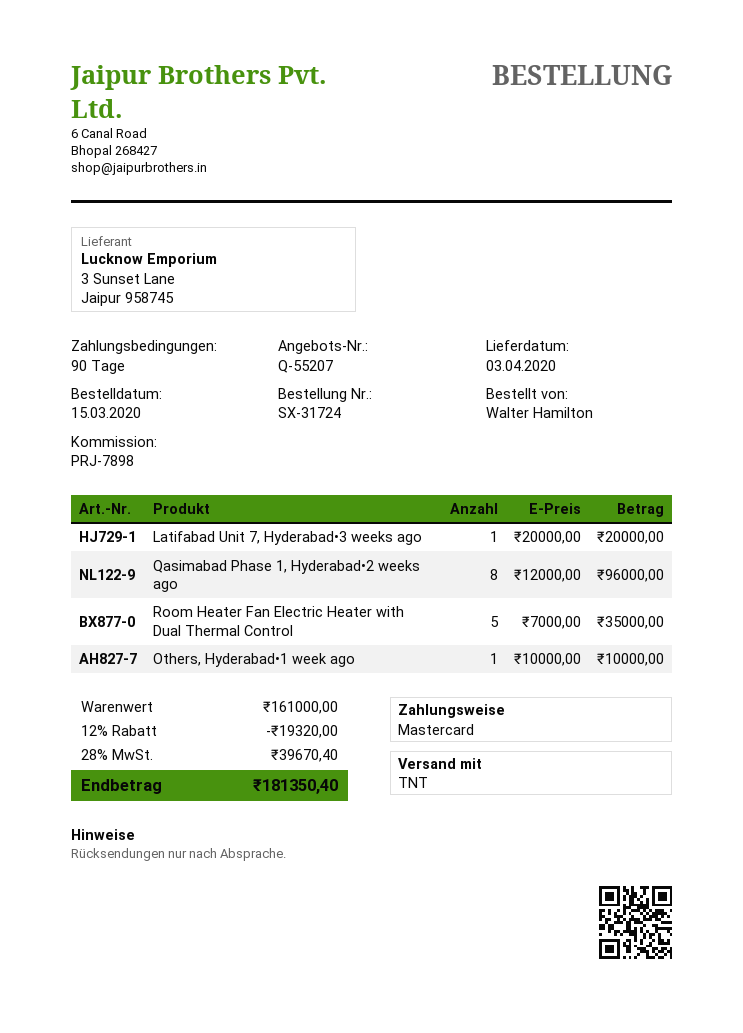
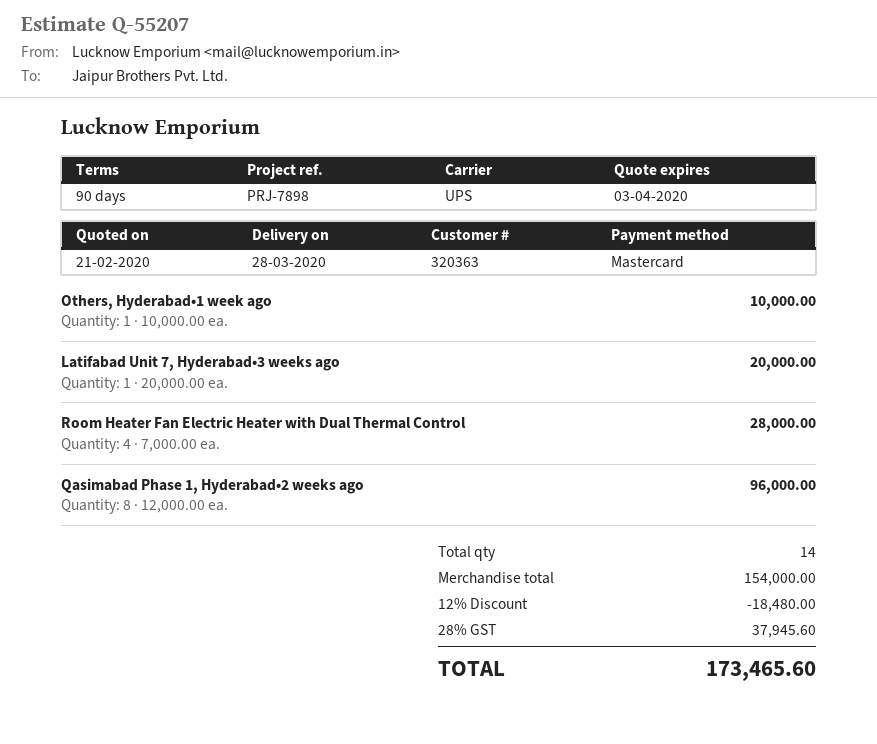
delivery date: 2020-04-03 -> 2020-03-28
shipping method: TNT -> UPS
Room Heater Fan Electric Heater with Dual Thermal Control: 5 x 7000.00 = 35000.00 -> 4 x 7000.00 = 28000.00
subtotal: 161000.00 -> 154000.00
discount: 12% = 19320.00 -> 12% = 18480.00
tax: 28% = 39670.40 -> 28% = 37945.60
total: 181350.40 -> 173465.60

